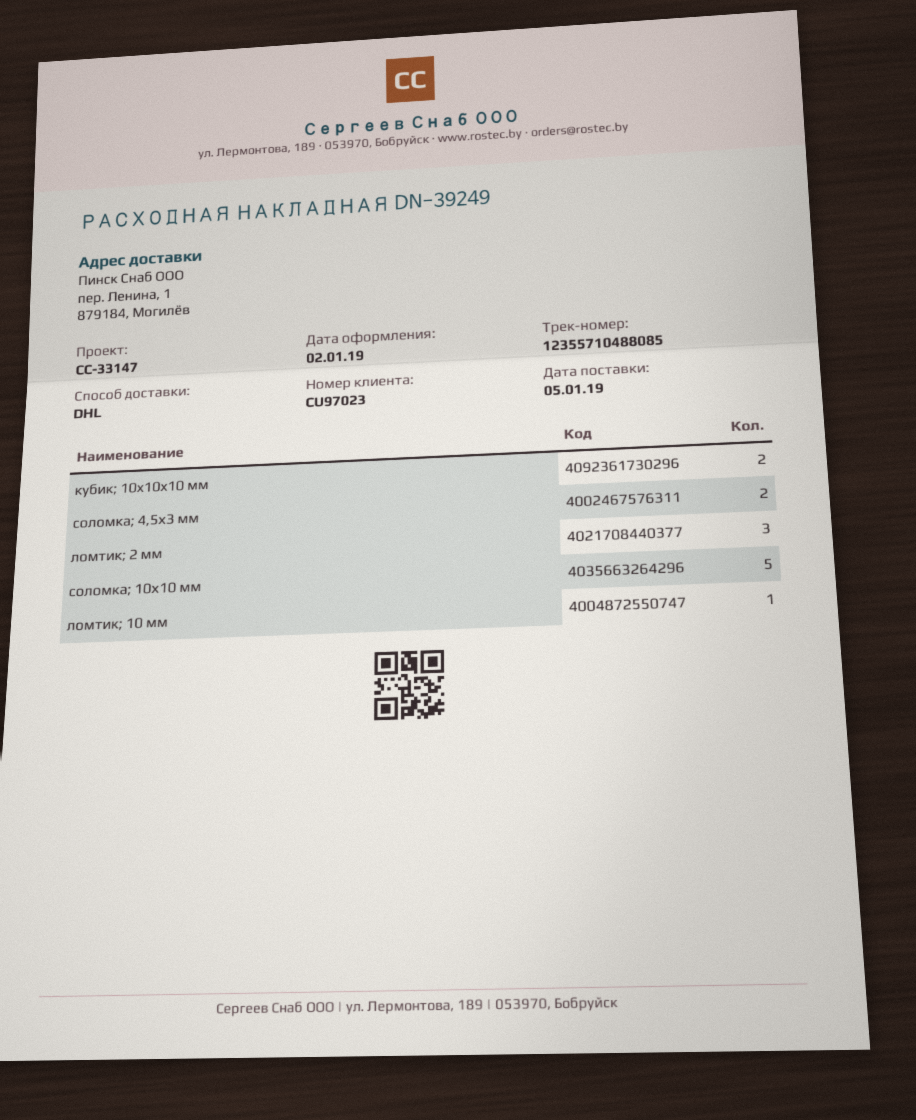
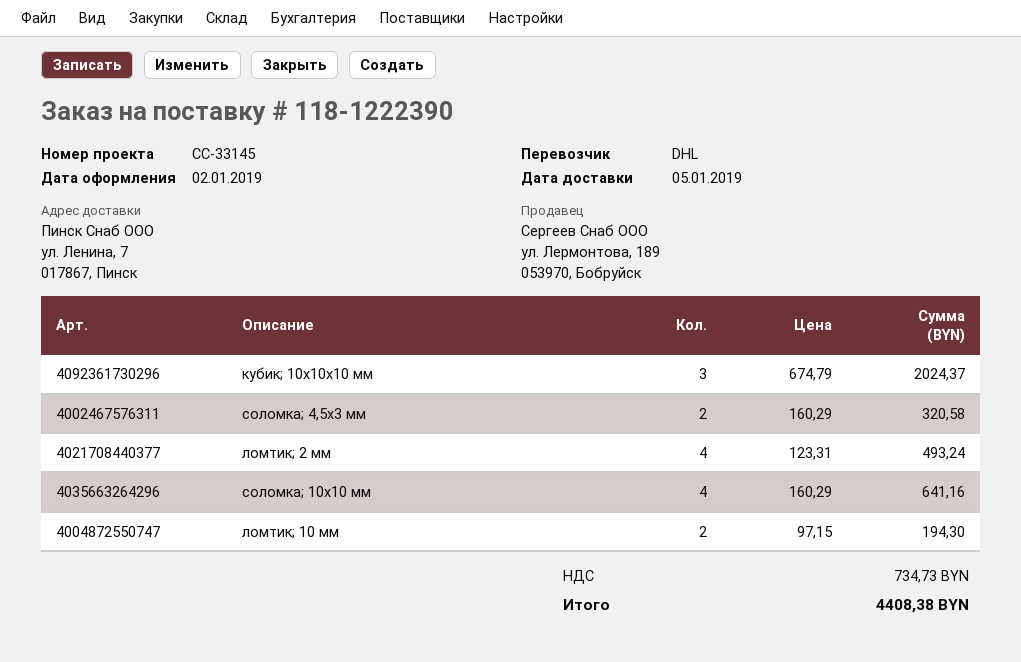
reference: CC-33147 -> CC-33145
ship to: пер. Ленина, 1, 879184, Могилёв -> ул. Ленина, 7, 017867, Пинск
кубик; 10x10x10 мм: 2 -> 3
ломтик; 2 мм: 3 -> 4
соломка; 10х10 мм: 5 -> 4
ломтик; 10 мм: 1 -> 2

